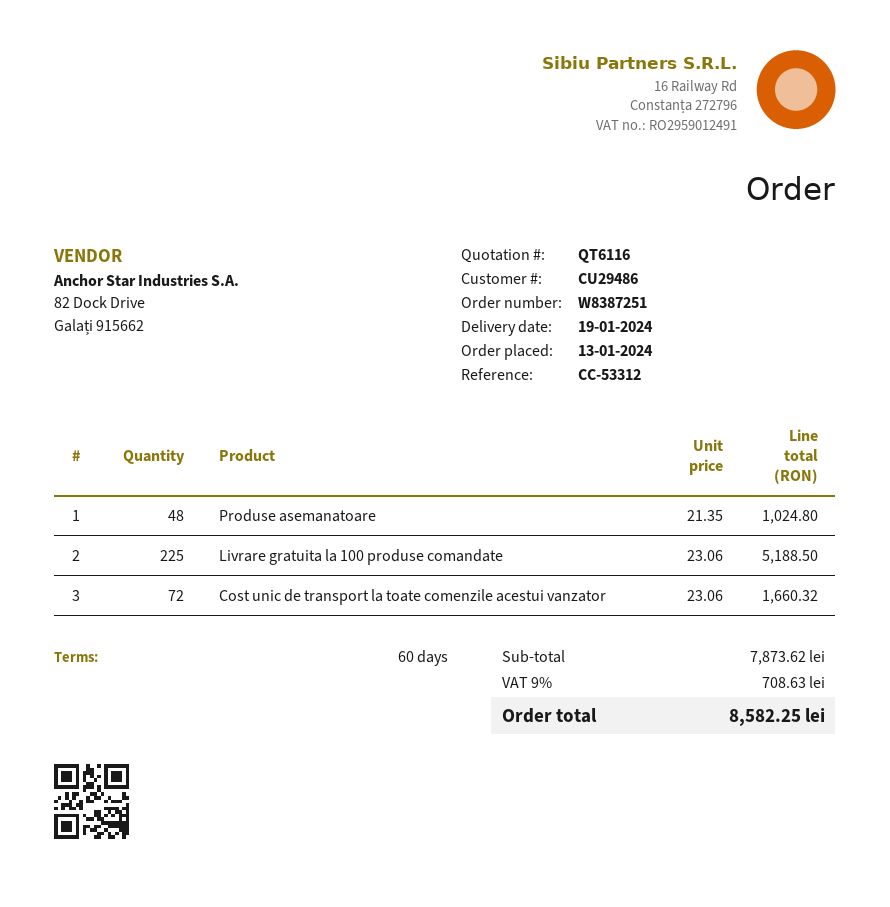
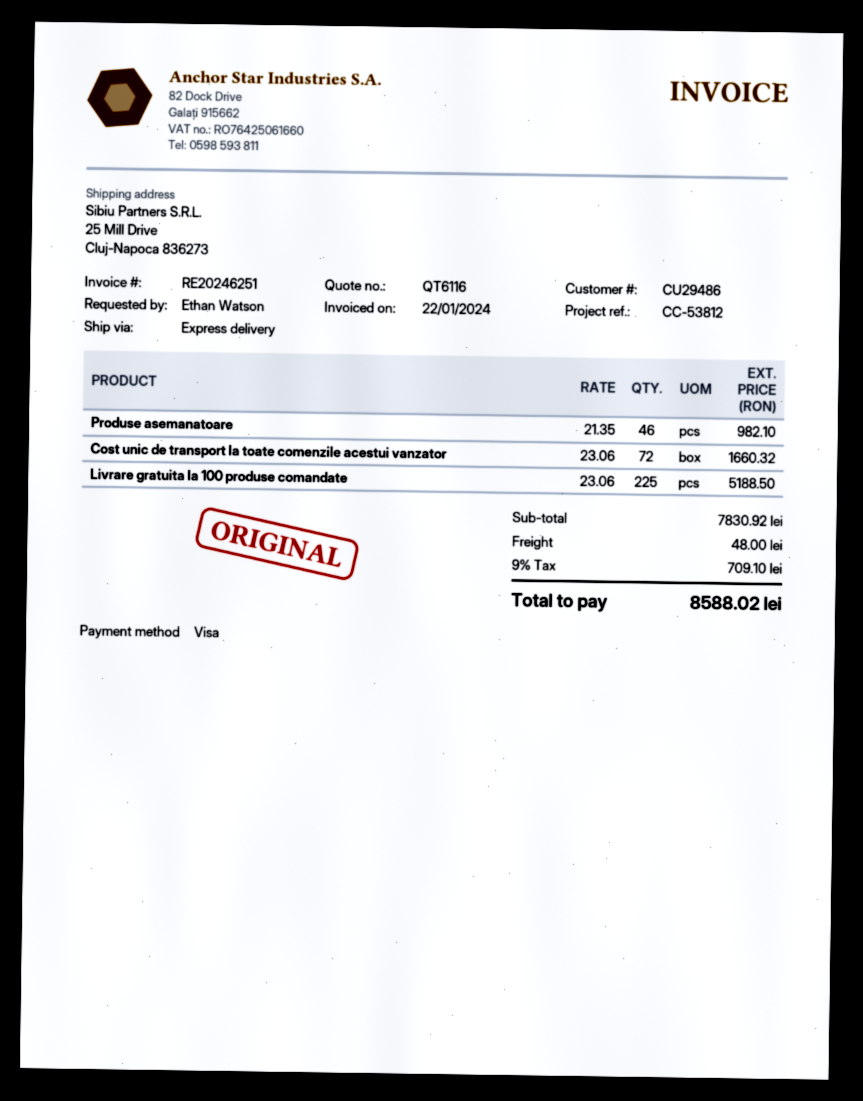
reference: CC-53312 -> CC-53812
Produse asemanatoare: 48 x 21.35 = 1024.80 -> 46 x 21.35 = 982.10
subtotal: 7873.62 -> 7830.92
shipping: none -> 48.00
tax: 9% = 708.63 -> 9% = 709.10
total: 8582.25 -> 8588.02

